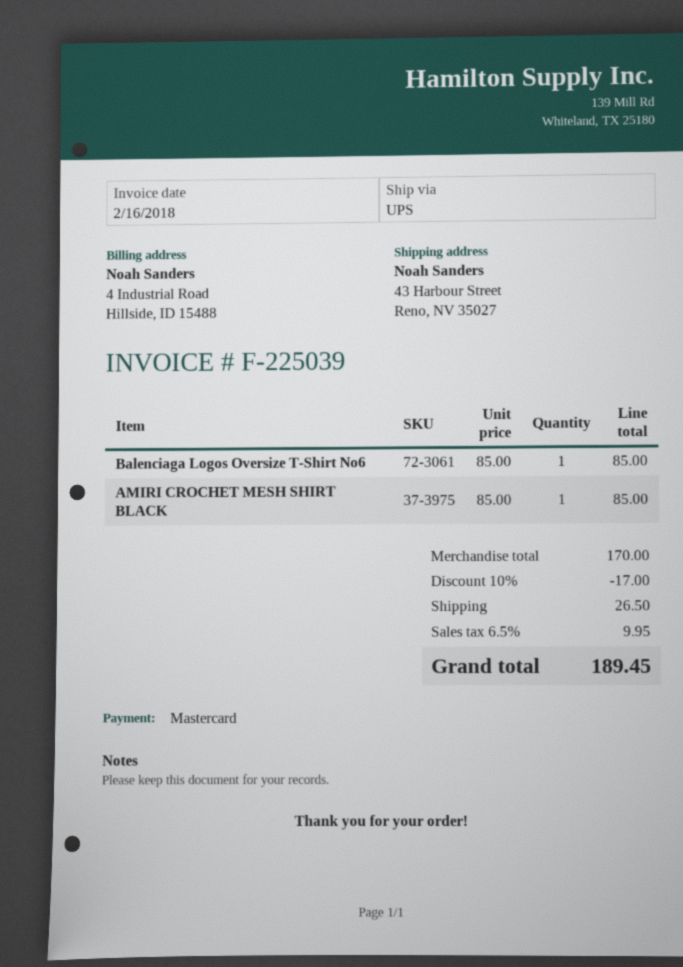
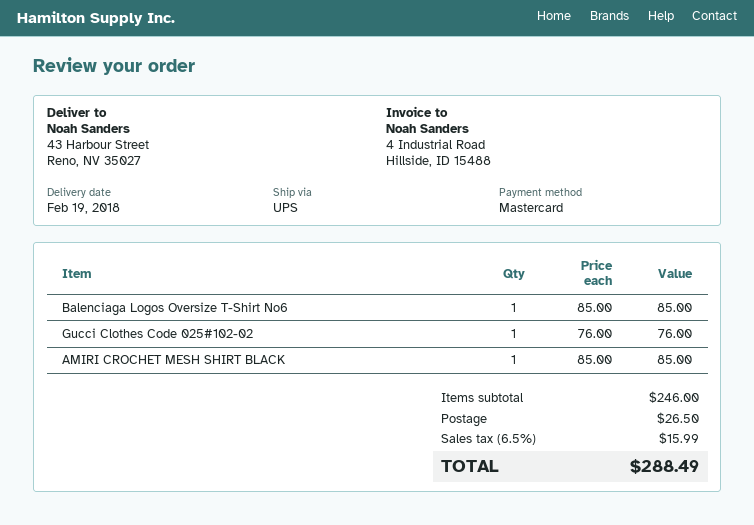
Gucci Clothes Code 025#102-02: none -> 1 x 76.00 = 76.00
subtotal: 170.00 -> 246.00
discount: 10% = 17.00 -> none
tax: 6.5% = 9.95 -> 6.5% = 15.99
total: 189.45 -> 288.49

